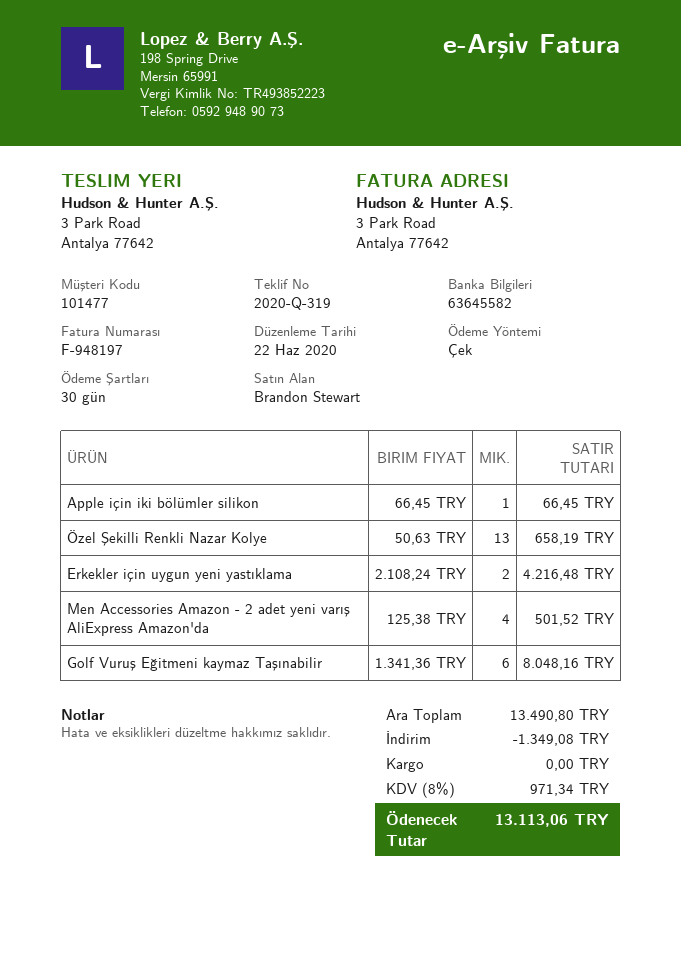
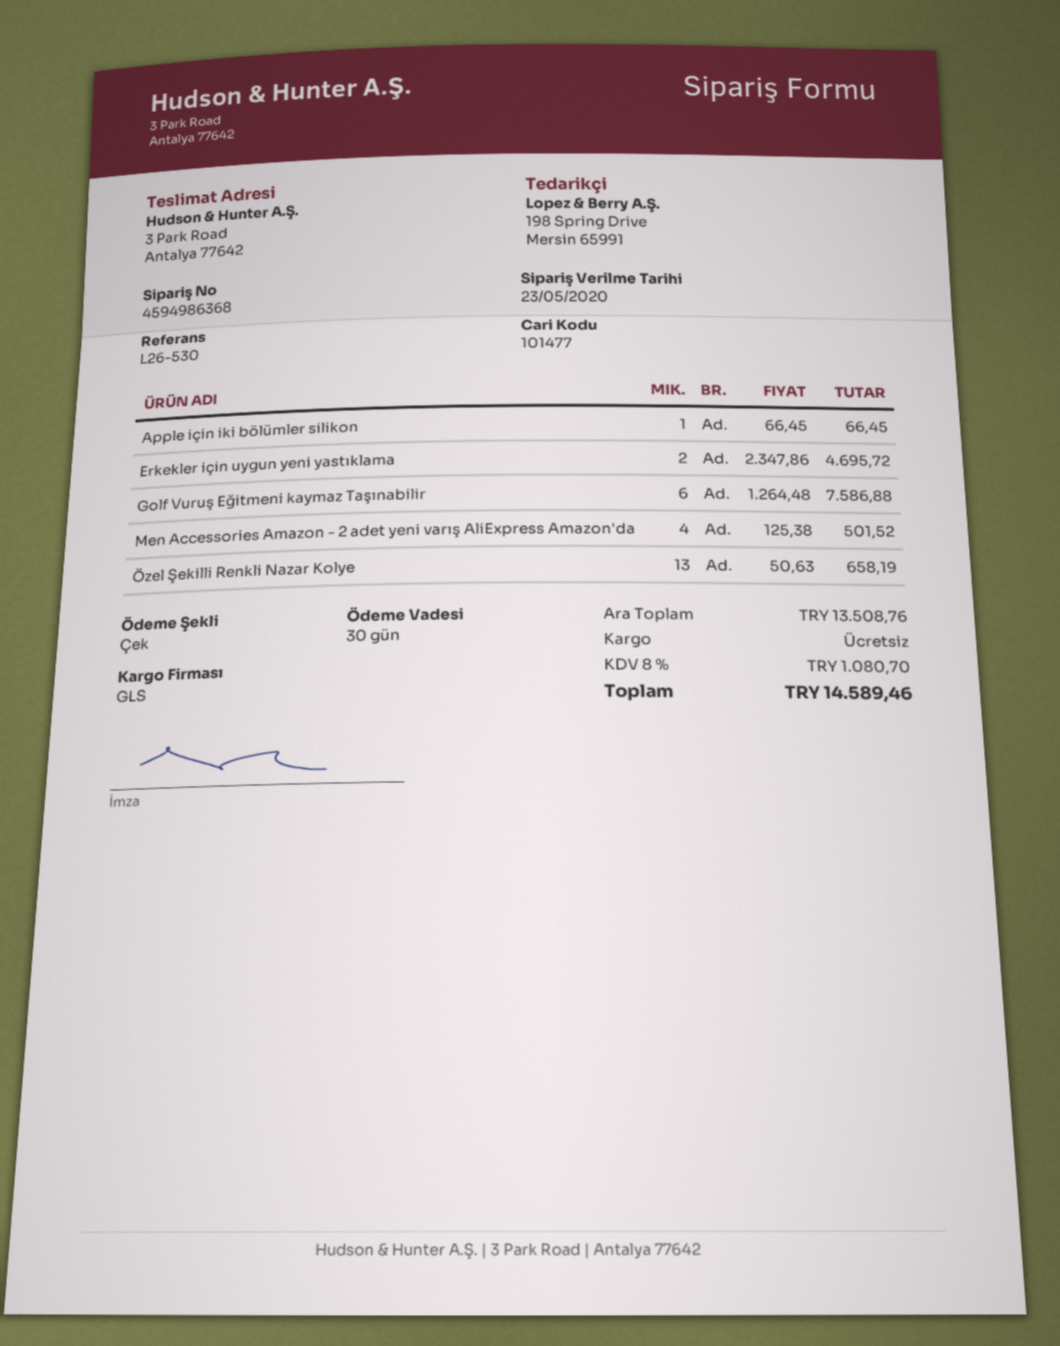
Erkekler için uygun yeni yastıklama: 2 x 2108.24 = 4216.48 -> 2 x 2347.86 = 4695.72
Golf Vuruş Eğitmeni kaymaz Taşınabilir: 6 x 1341.36 = 8048.16 -> 6 x 1264.48 = 7586.88
subtotal: 13490.80 -> 13508.76
discount: 1349.08 -> none
tax: 8% = 971.34 -> 8% = 1080.70
total: 13113.06 -> 14589.46

